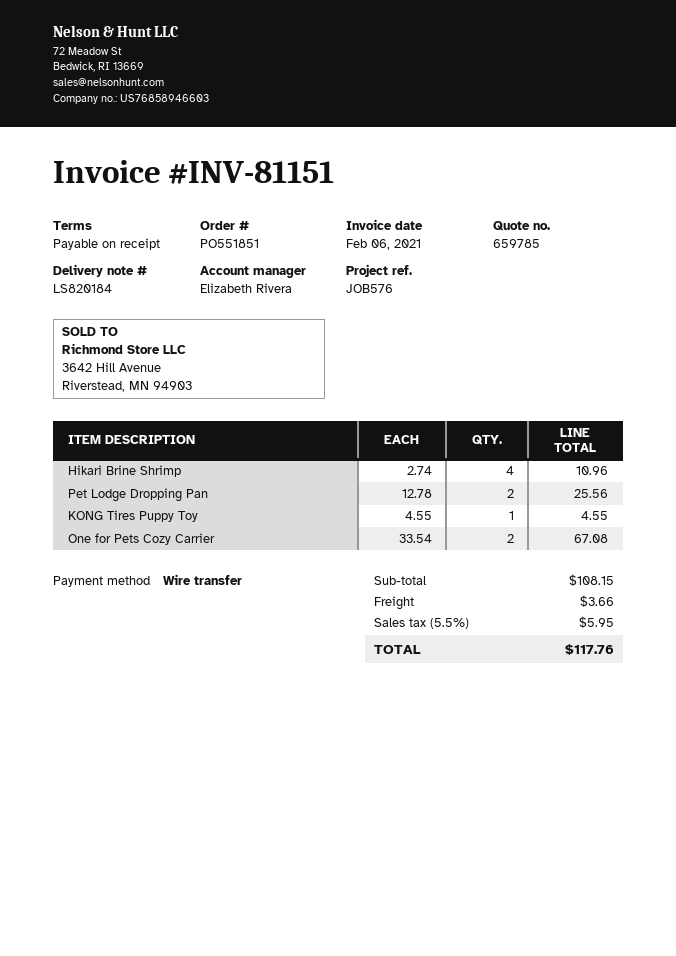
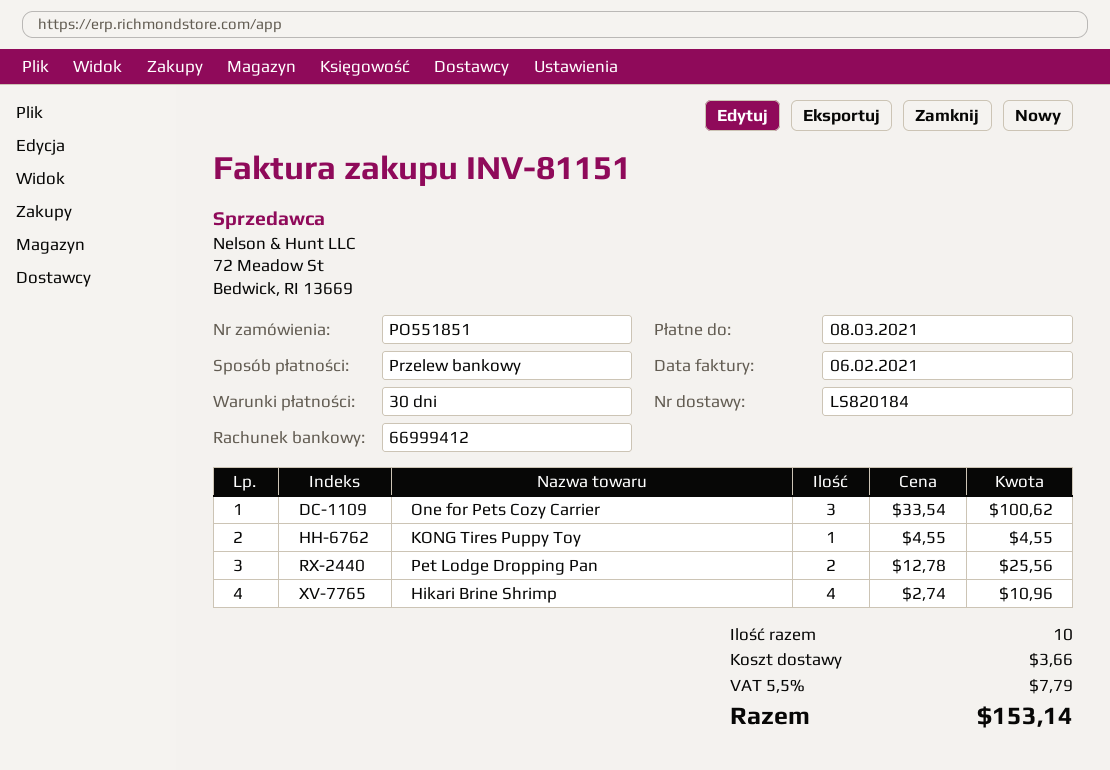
payment terms: on receipt -> 30 days
One for Pets Cozy Carrier: 2 x 33.54 = 67.08 -> 3 x 33.54 = 100.62
tax: 5.5% = 5.95 -> 5.5% = 7.79
total: 117.76 -> 153.14

